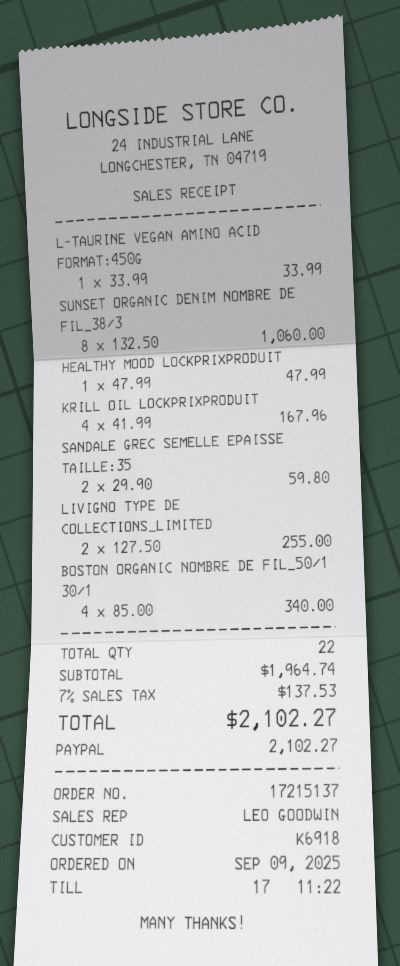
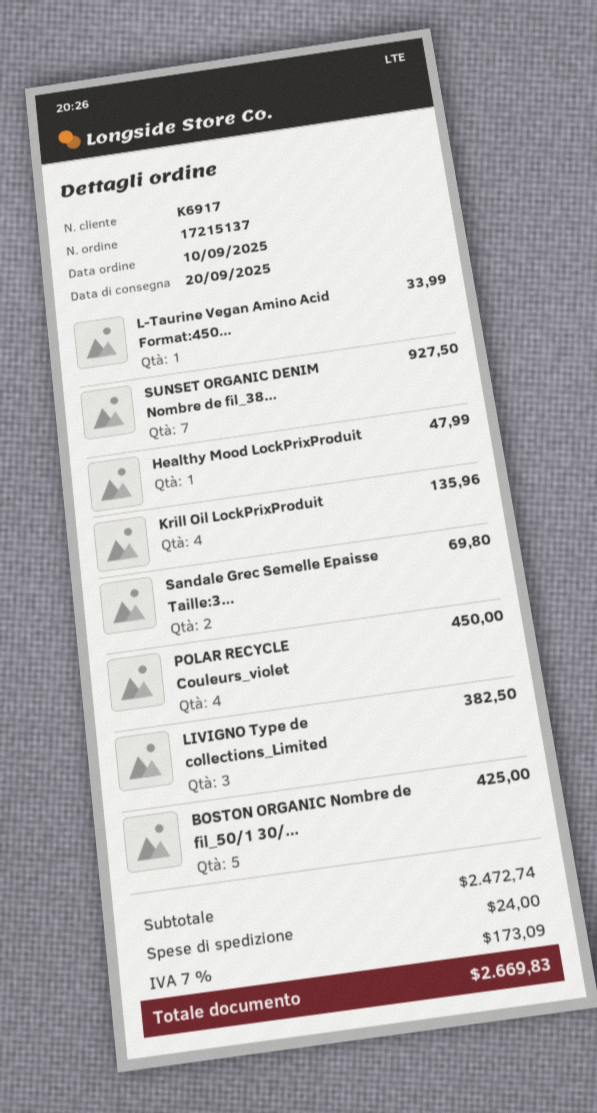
order date: 2025-09-09 -> 2025-09-10
customer number: K6918 -> K6917
SUNSET ORGANIC DENIM NOMBRE DE FIL_38/3: 8 for 1060.00 -> 7 for 927.50
KRILL OIL LOCKPRIXPRODUIT: 4 for 167.96 -> 4 for 135.96
SANDALE GREC SEMELLE EPAISSE TAILLE:35: 2 for 59.80 -> 2 for 69.80
LIVIGNO TYPE DE COLLECTIONS_LIMITED: 2 for 255.00 -> 3 for 382.50
BOSTON ORGANIC NOMBRE DE FIL_50/1 30/1: 4 for 340.00 -> 5 for 425.00
POLAR RECYCLE Couleurs_violet: none -> 4 for 450.00
subtotal: 1964.74 -> 2472.74
shipping: none -> 24.00
tax: 7% = 137.53 -> 7% = 173.09
total: 2102.27 -> 2669.83

